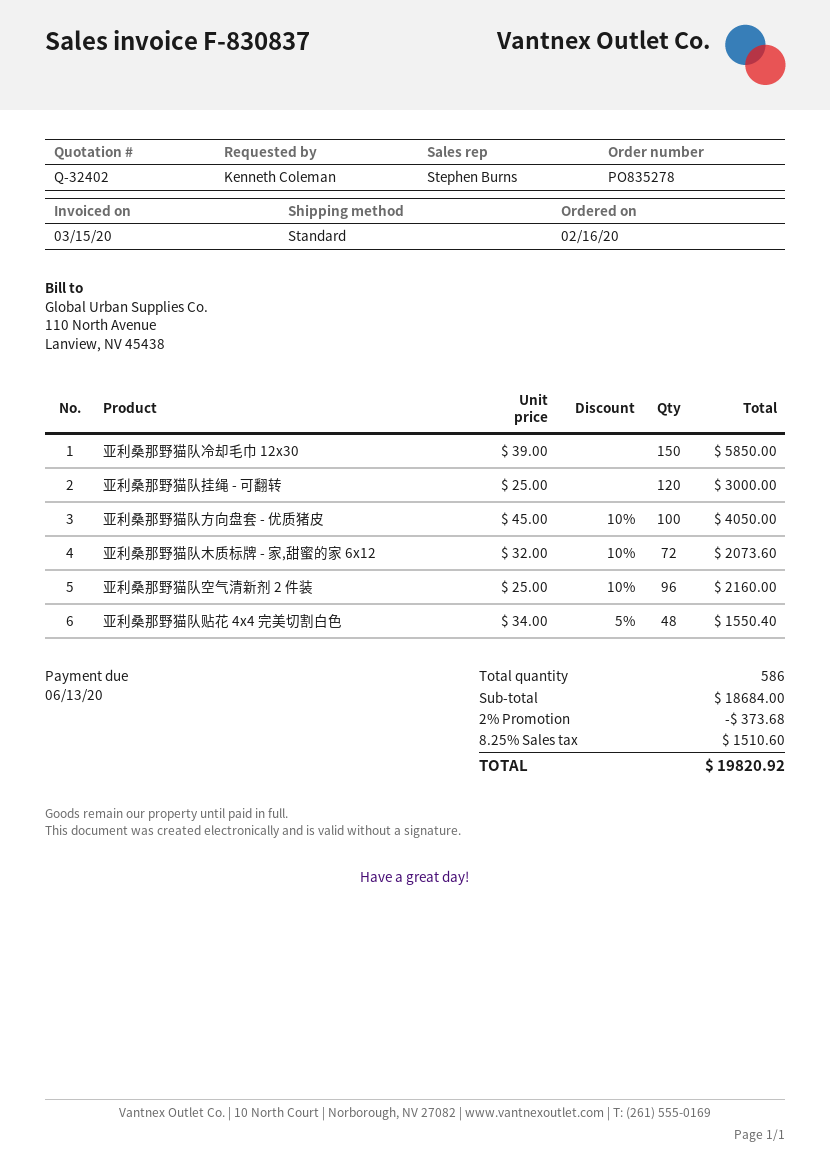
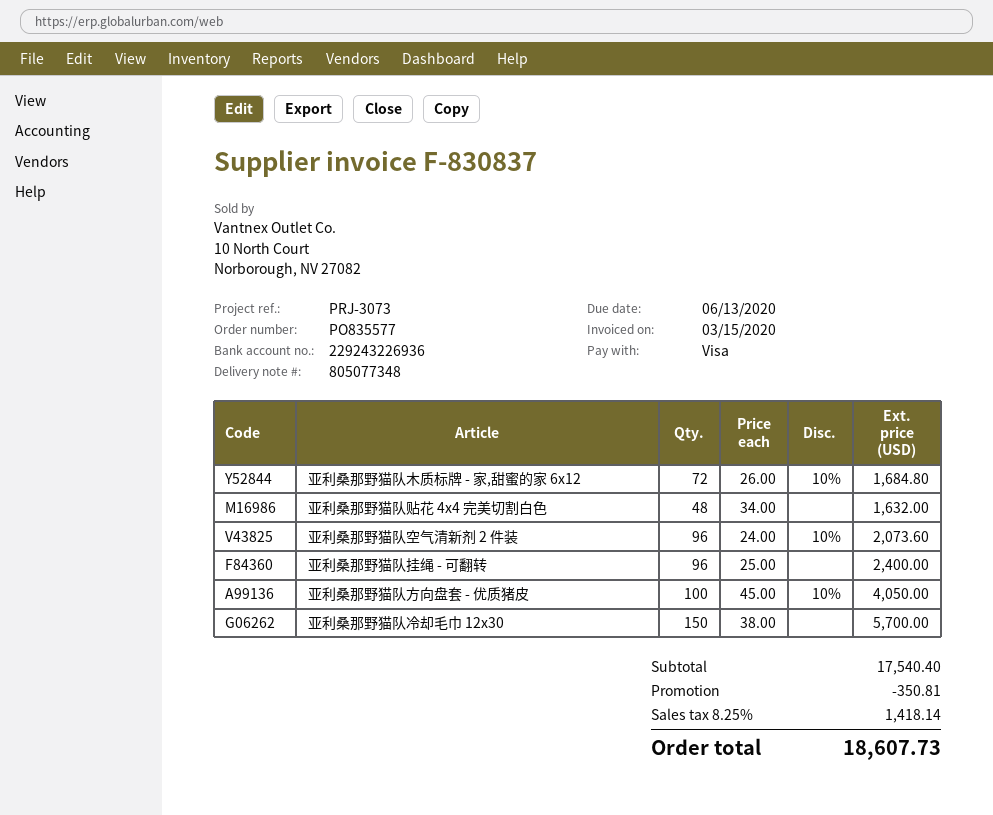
order number: PO835278 -> PO835577
亚利桑那野猫队冷却毛巾 12x30: 150 x 39.00 = 5850.00 -> 150 x 38.00 = 5700.00
亚利桑那野猫队挂绳 - 可翻转: 120 x 25.00 = 3000.00 -> 96 x 25.00 = 2400.00
亚利桑那野猫队木质标牌 - 家,甜蜜的家 6x12: 72 x 32.00 - 10% = 2073.60 -> 72 x 26.00 - 10% = 1684.80
亚利桑那野猫队空气清新剂 2 件装: 96 x 25.00 - 10% = 2160.00 -> 96 x 24.00 - 10% = 2073.60
亚利桑那野猫队贴花 4x4 完美切割白色: 48 x 34.00 - 5% = 1550.40 -> 48 x 34.00 = 1632.00
subtotal: 18684.00 -> 17540.40
discount: 373.68 -> 350.81
tax: 8.25% = 1510.60 -> 8.25% = 1418.14
total: 19820.92 -> 18607.73

